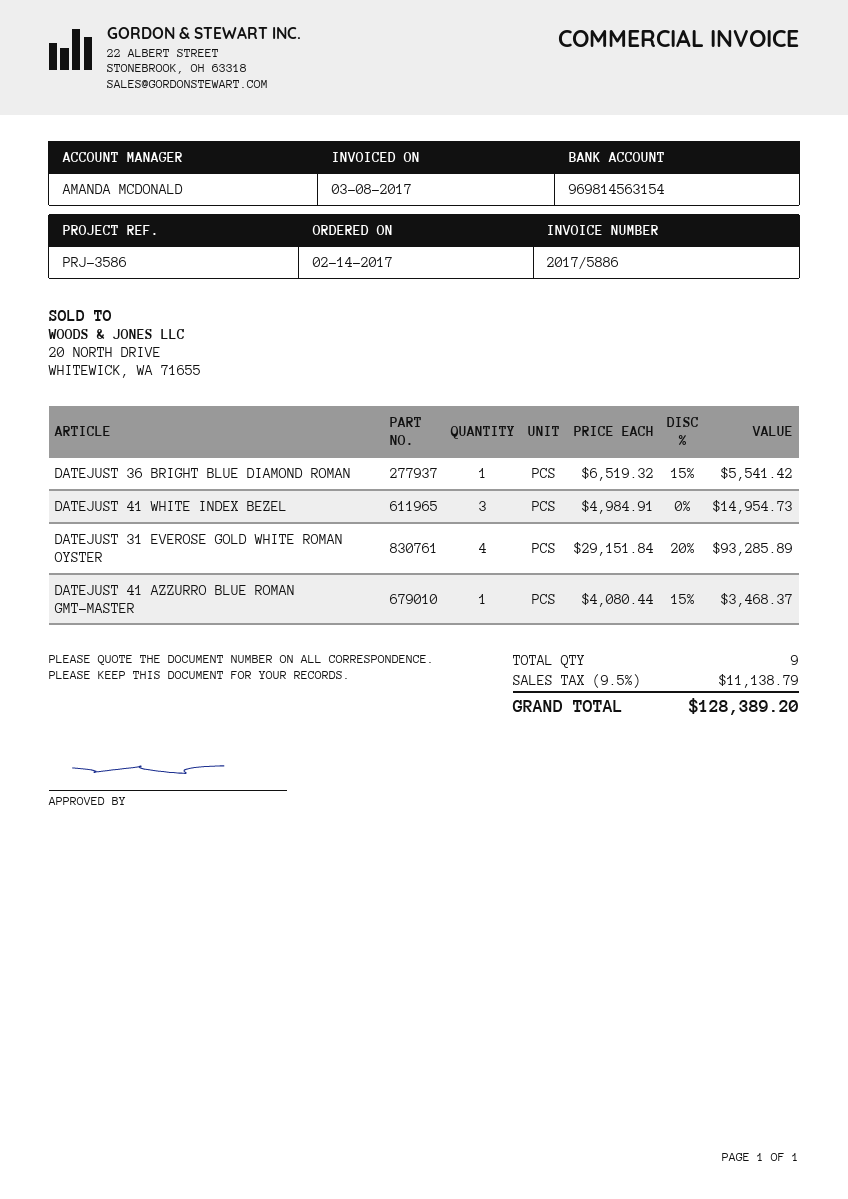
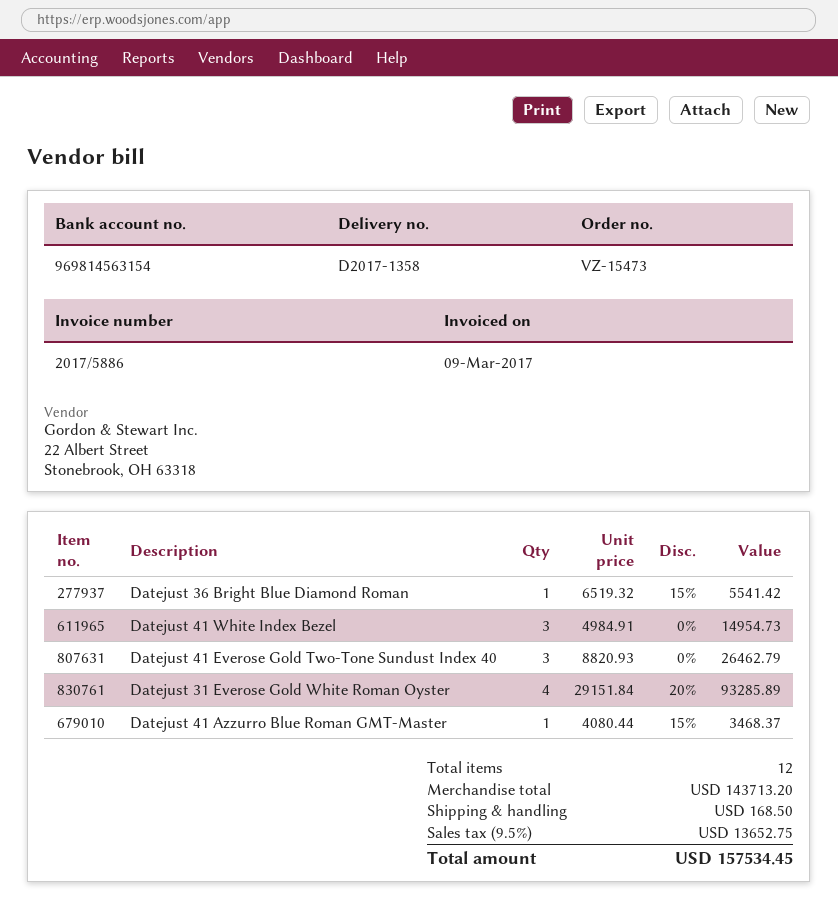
invoice date: 2017-03-08 -> 2017-03-09
Datejust 41 Everose Gold Two-Tone Sundust Index 40: none -> 3 x 8820.93 = 26462.79
total quantity: 9 -> 12
shipping: none -> 168.50
tax: 9.5% = 11138.79 -> 9.5% = 13652.75
total: 128389.20 -> 157534.45

